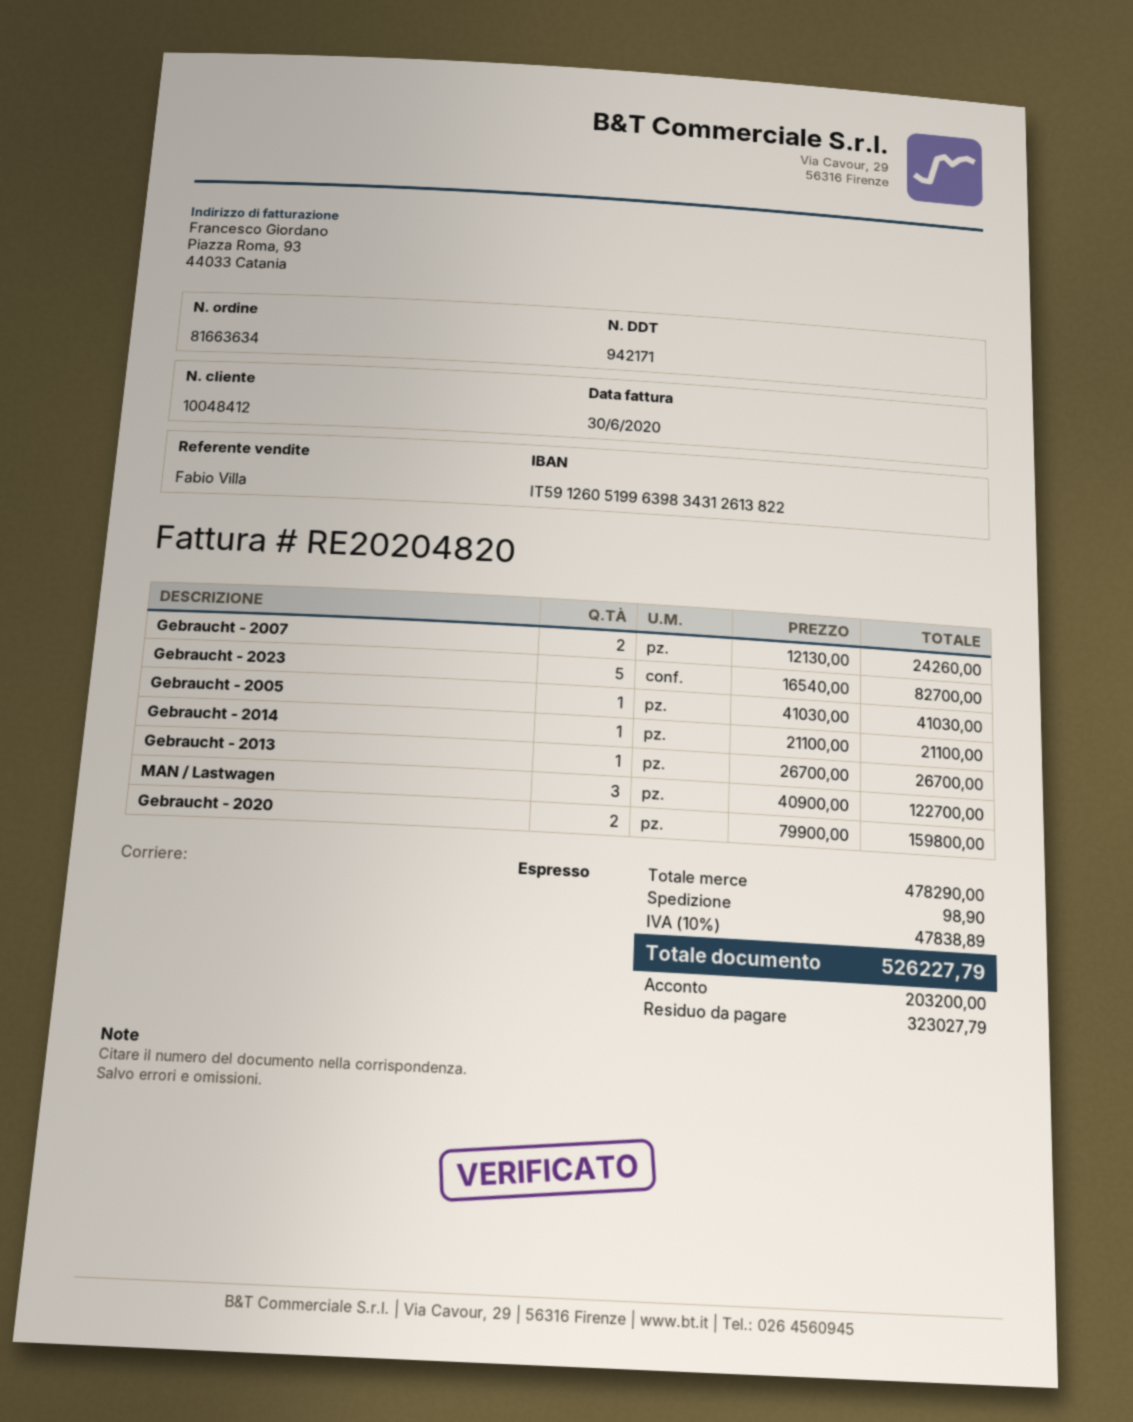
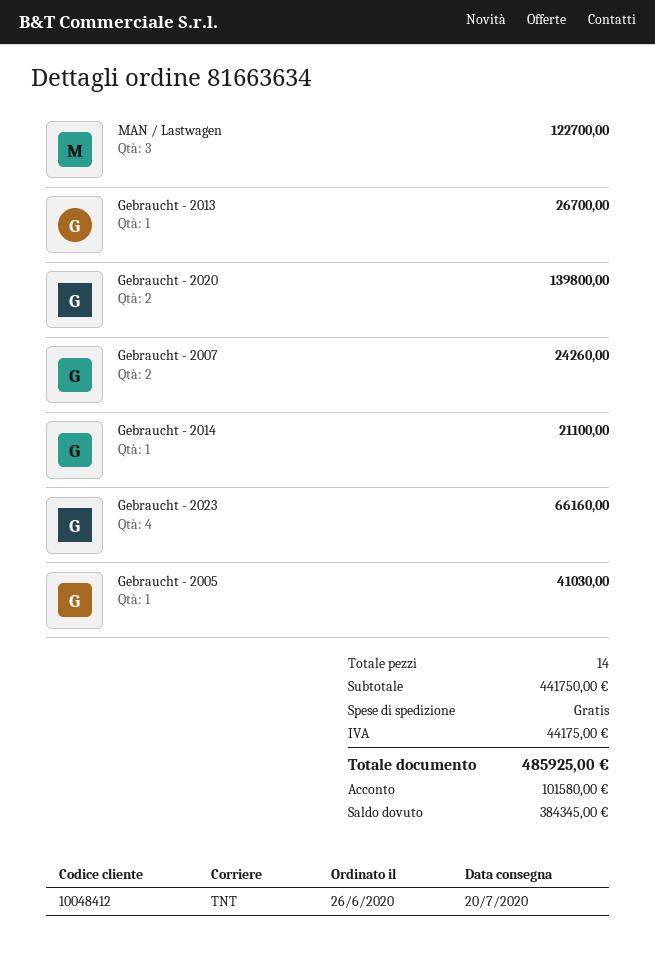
shipping method: express -> TNT
Gebraucht - 2023: 5 for 82700.00 -> 4 for 66160.00
Gebraucht - 2020: 2 for 159800.00 -> 2 for 139800.00
subtotal: 478290.00 -> 441750.00
shipping: 98.90 -> 0.00
tax: 47838.89 -> 44175.00
total: 526227.79 -> 485925.00
deposit: 203200.00 -> 101580.00
balance: 323027.79 -> 384345.00

